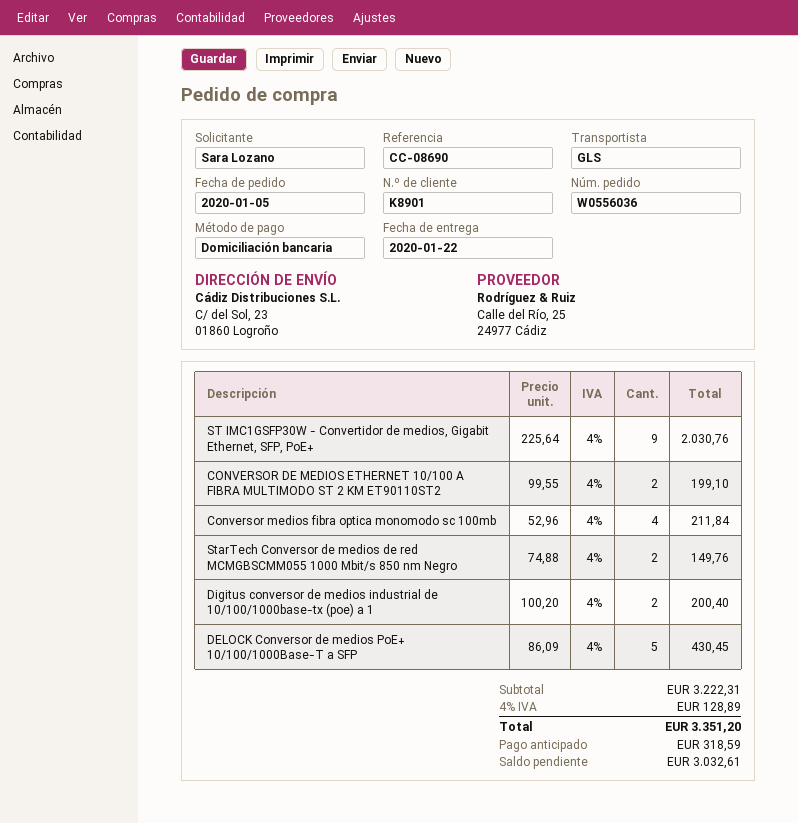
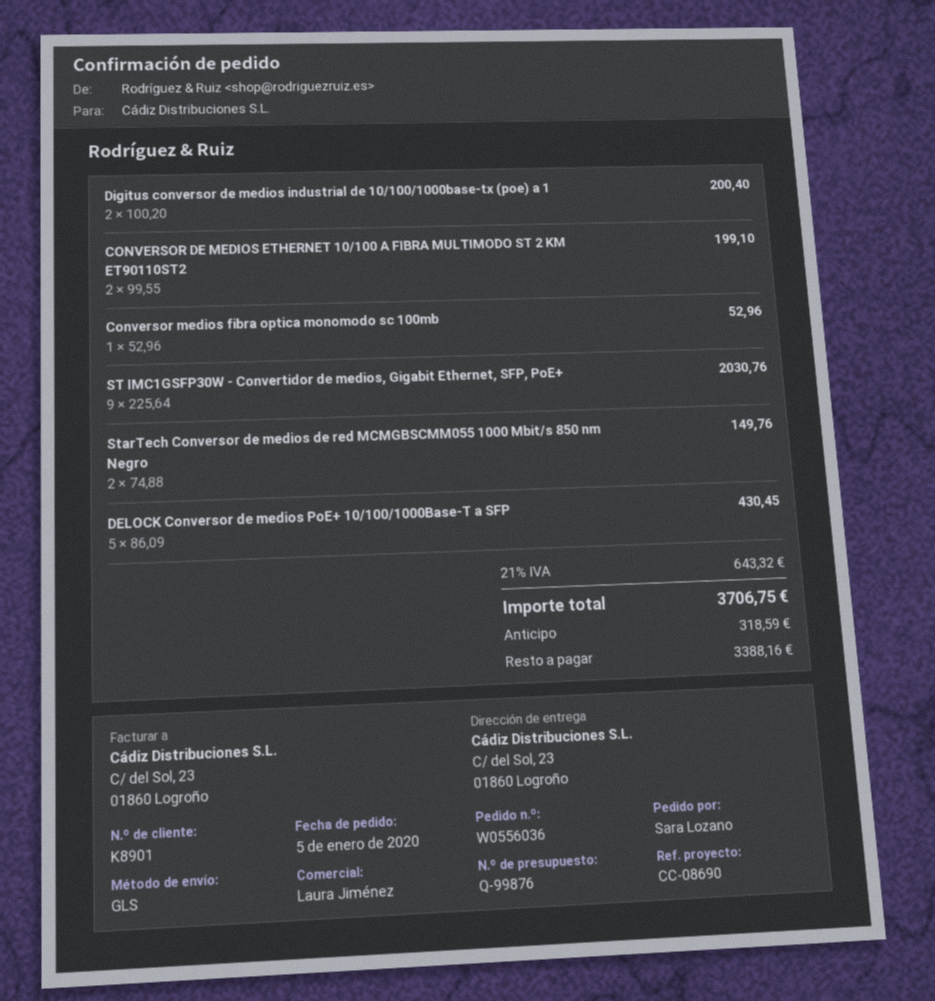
Conversor medios fibra optica monomodo sc 100mb: 4 x 52.96 = 211.84 -> 1 x 52.96 = 52.96
tax: 4% = 128.89 -> 21% = 643.32
total: 3351.20 -> 3706.75
balance: 3032.61 -> 3388.16

